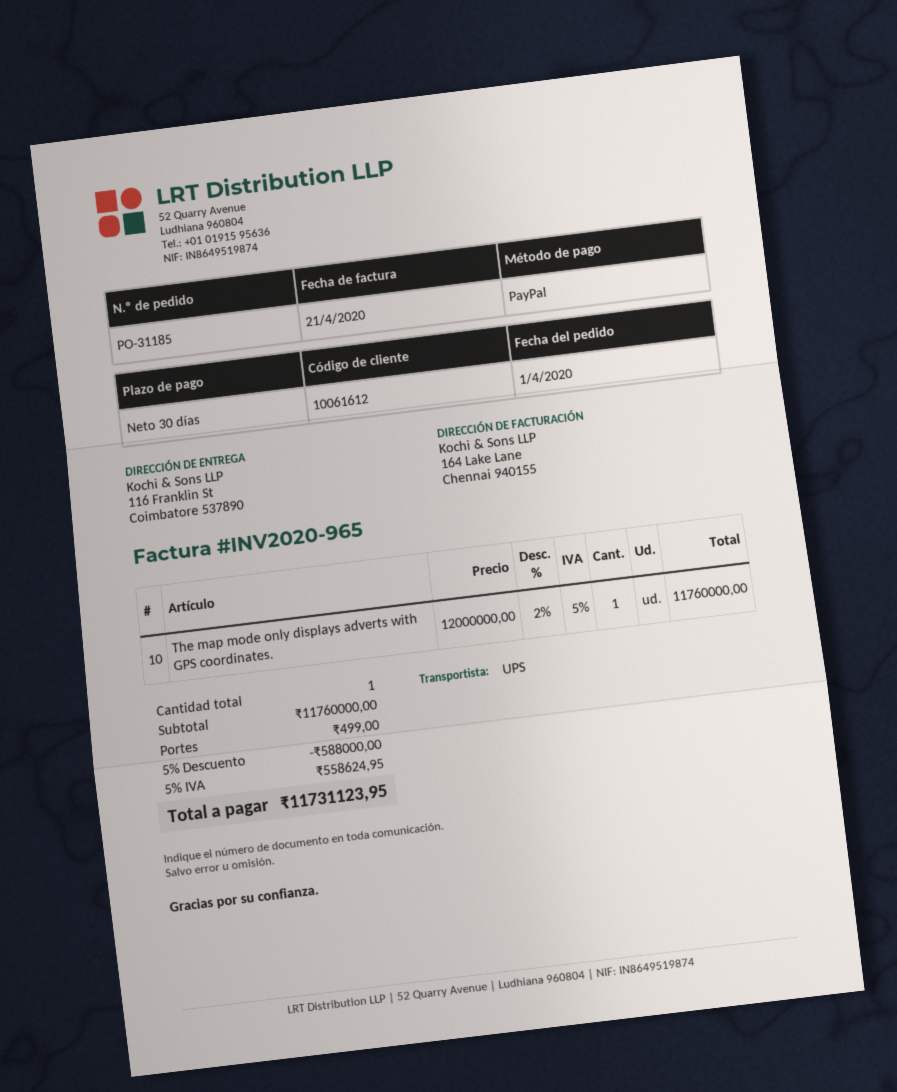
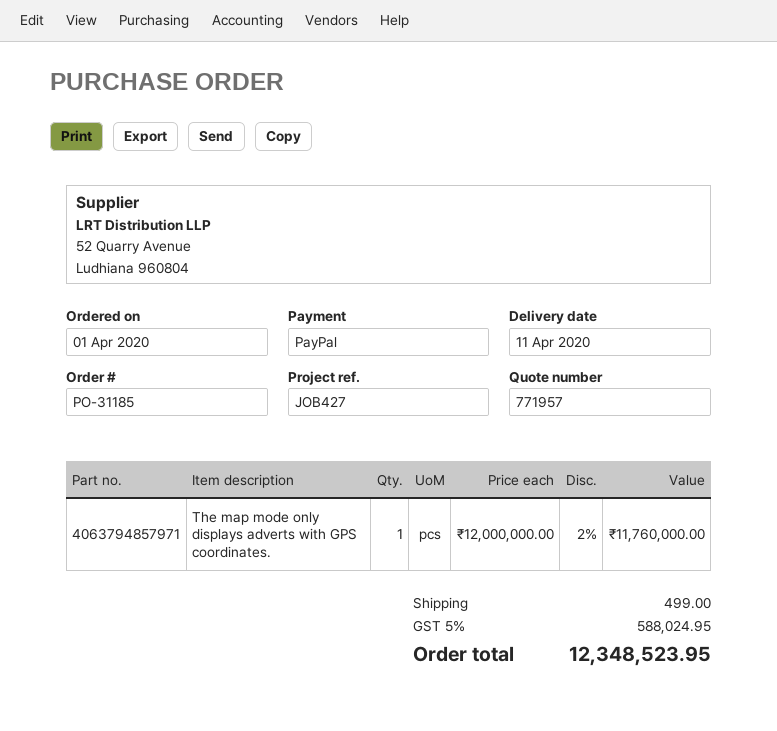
discount: 5% = 588000.00 -> none
tax: 5% = 558624.95 -> 5% = 588024.95
total: 11731123.95 -> 12348523.95

